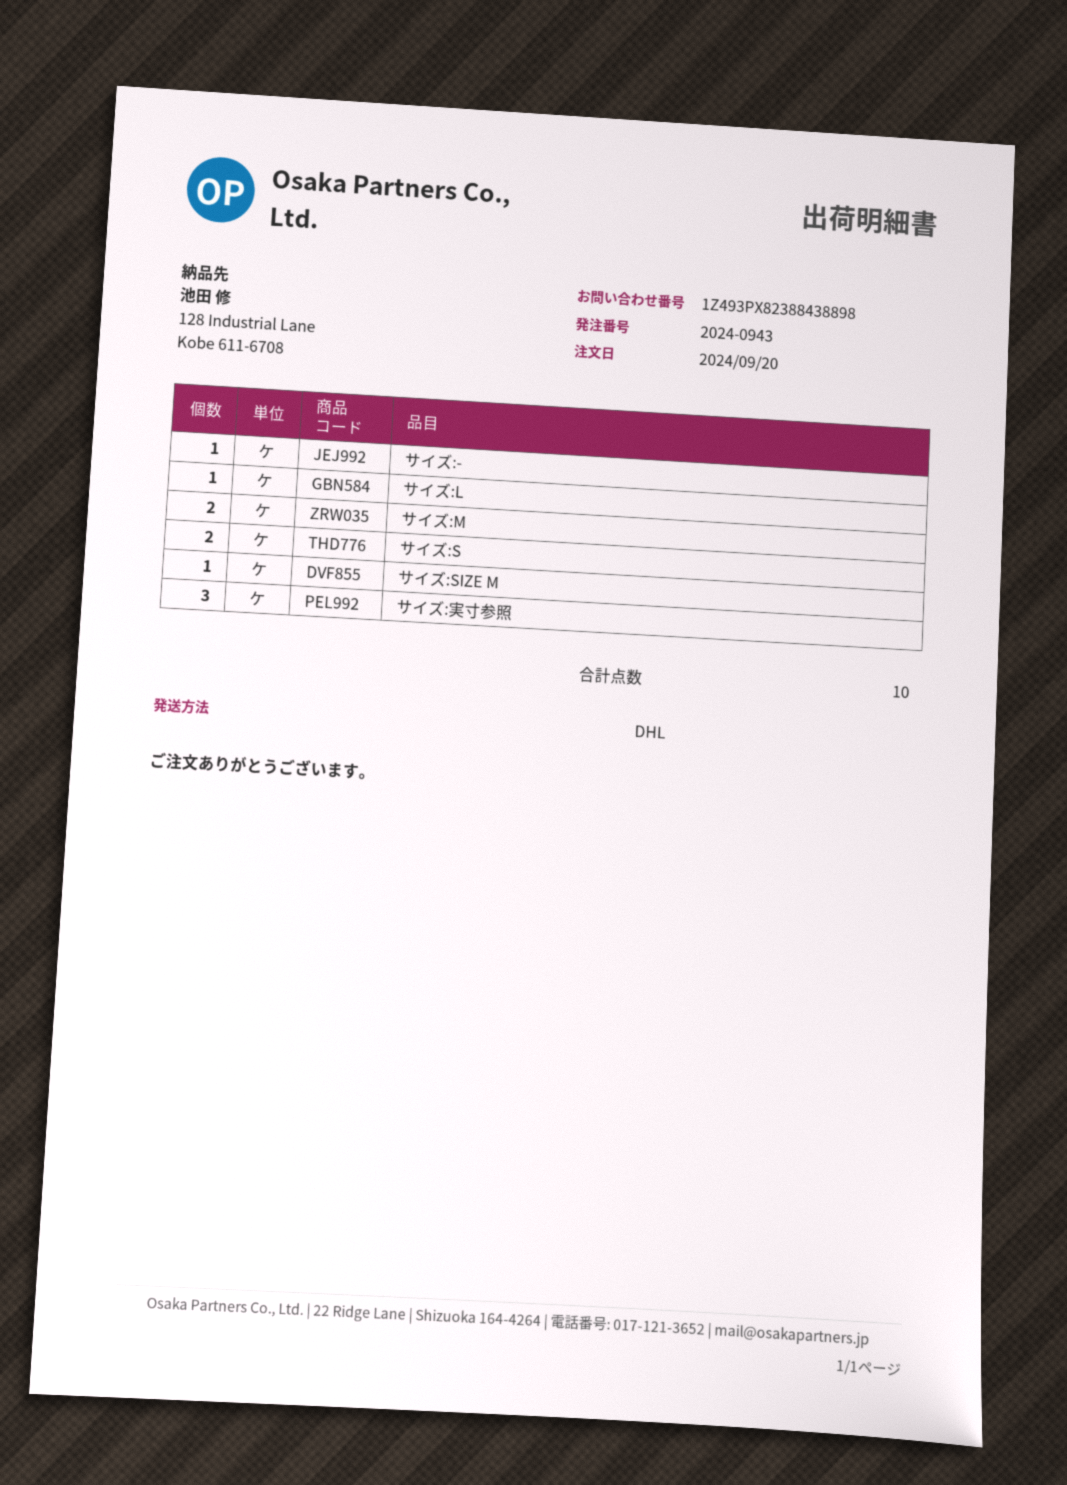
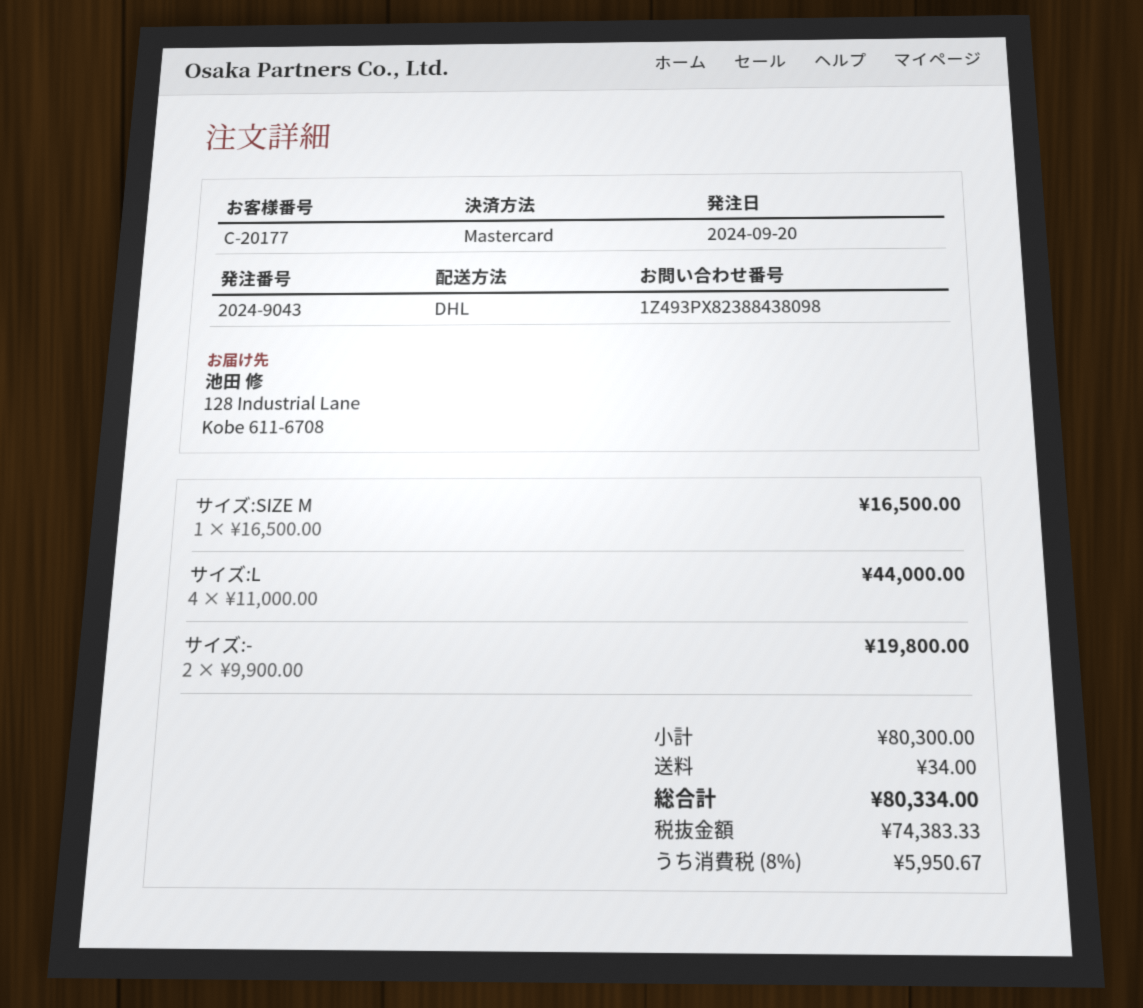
order number: 2024-0943 -> 2024-9043
tracking number: 1Z493PX82388438898 -> 1Z493PX82388438098
サイズ:-: 1 -> 2
サイズ:L: 1 -> 4
サイズ:M: 2 -> none
サイズ:S: 2 -> none
サイズ:実寸参照: 3 -> none

